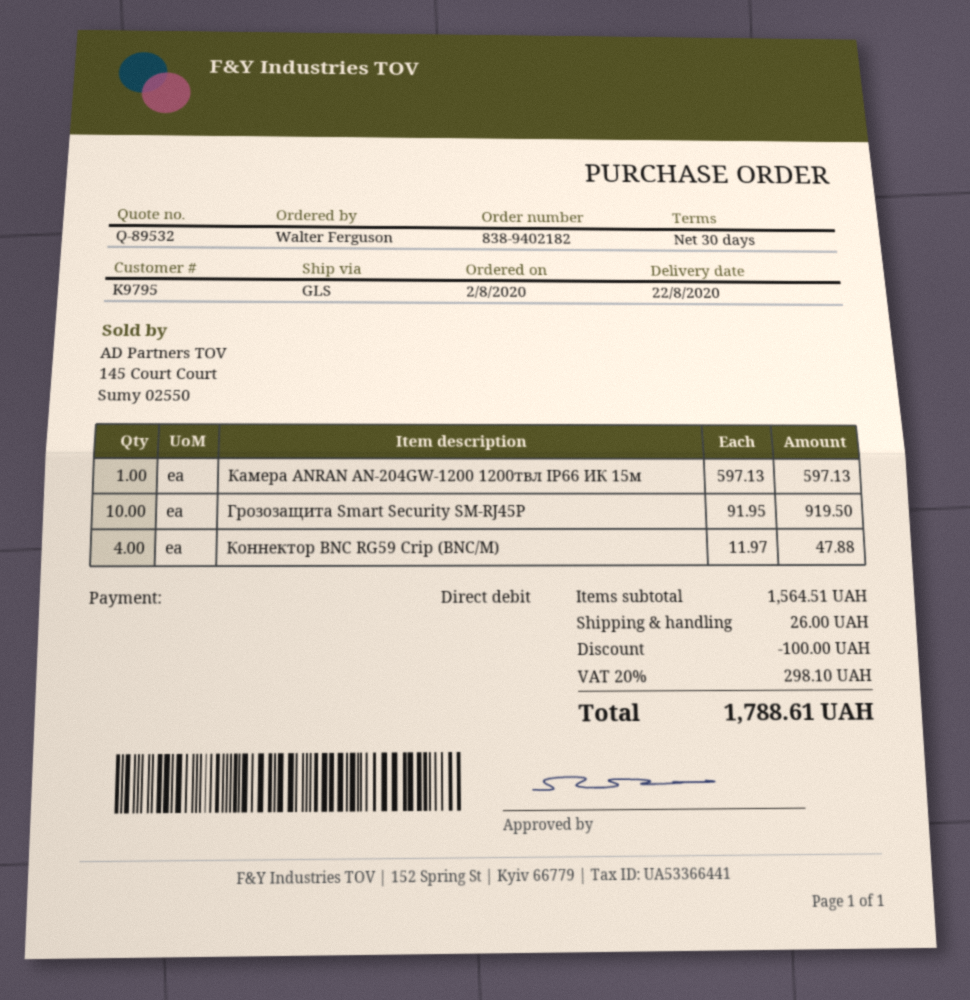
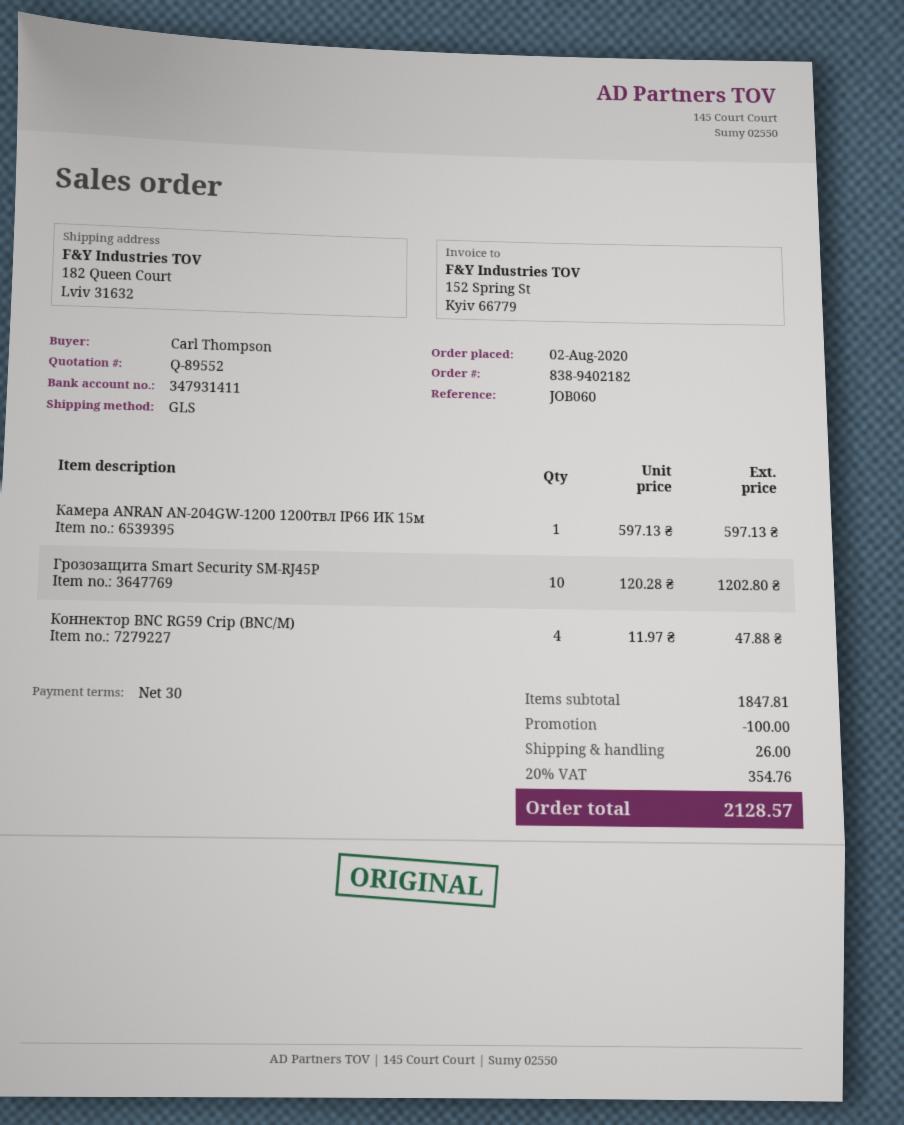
quote number: Q-89532 -> Q-89552
ordered by: Walter Ferguson -> Carl Thompson
Грозозащита Smart Security SM-RJ45P: 10 x 91.95 = 919.50 -> 10 x 120.28 = 1202.80
subtotal: 1564.51 -> 1847.81
tax: 20% = 298.10 -> 20% = 354.76
total: 1788.61 -> 2128.57

